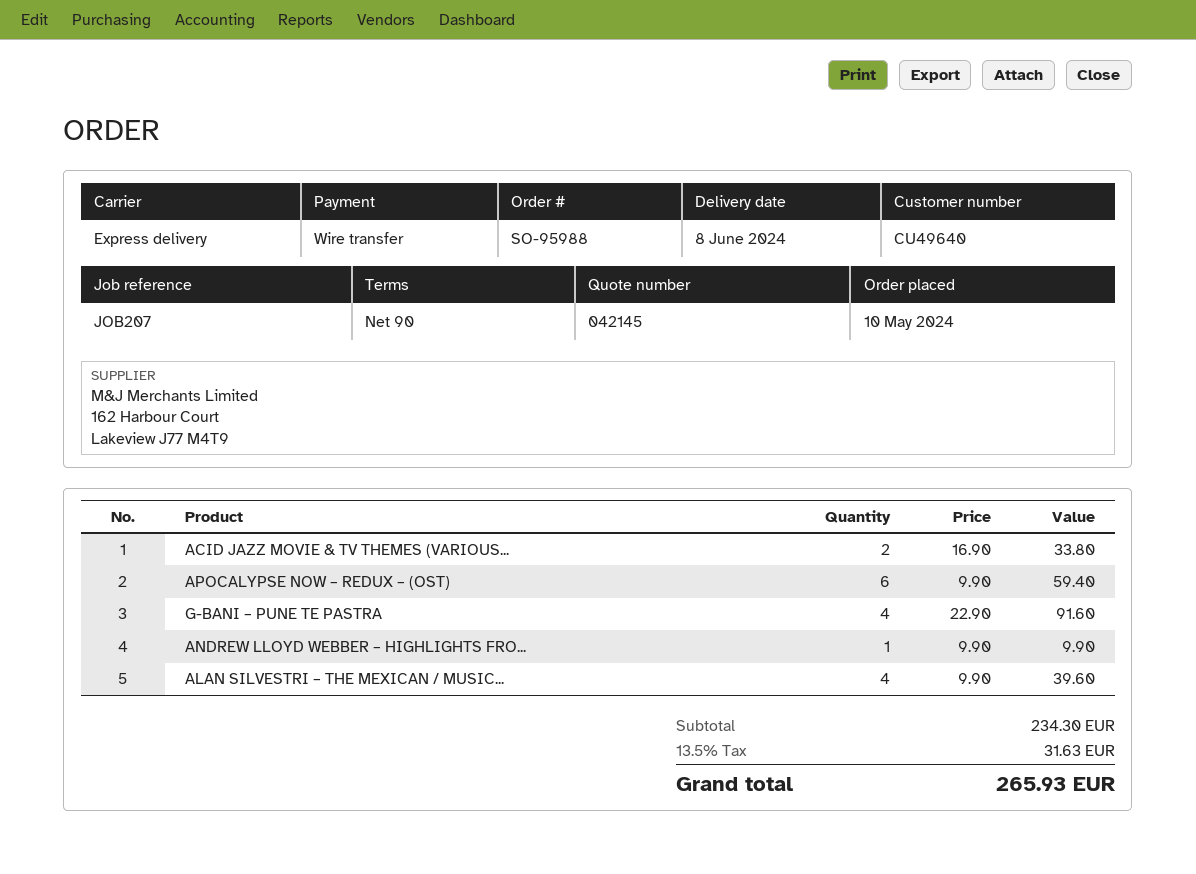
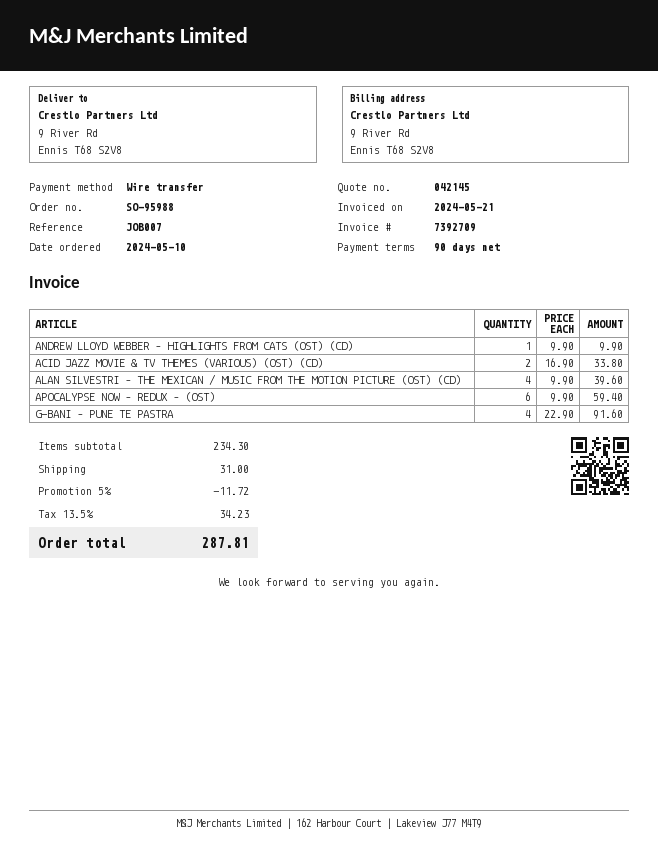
reference: JOB207 -> JOB007
discount: none -> 5% = 11.72
shipping: none -> 31.00
tax: 13.5% = 31.63 -> 13.5% = 34.23
total: 265.93 -> 287.81

